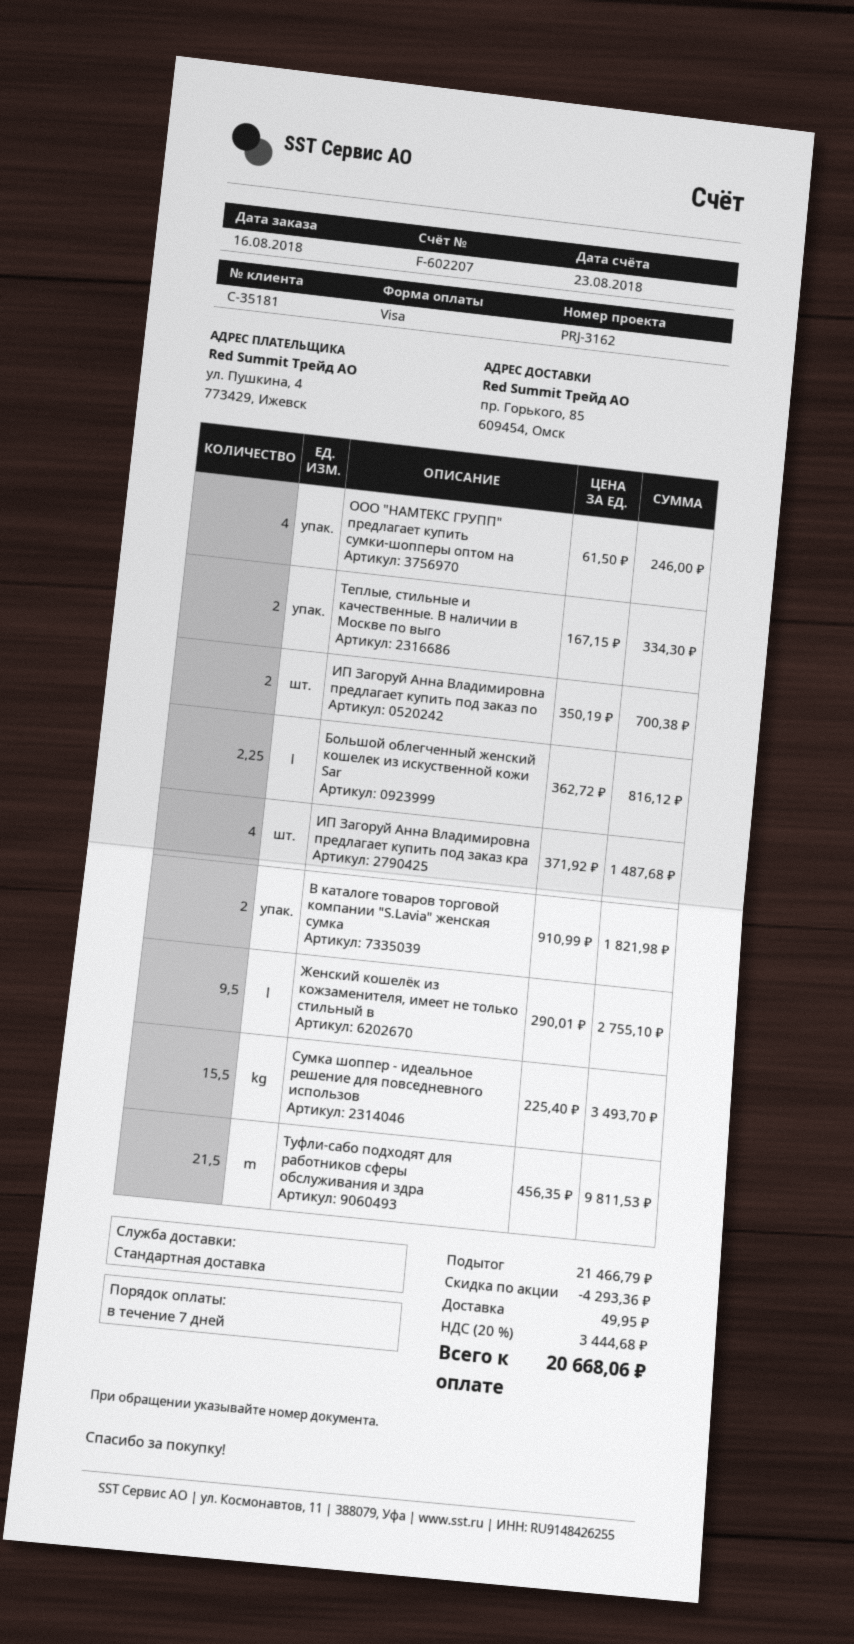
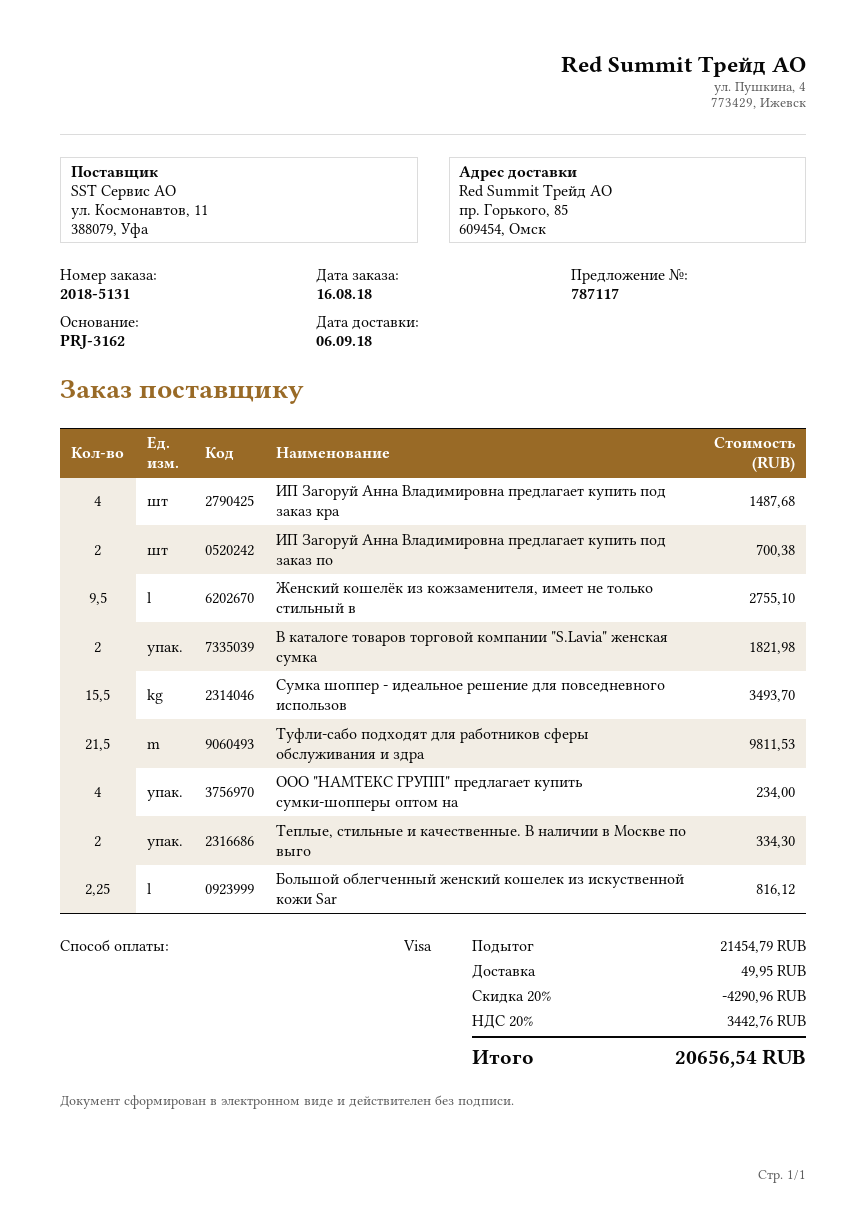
ООО "НАМТЕКС ГРУПП" предлагает купить сумки-шопперы оптом на: 4 for 246.00 -> 4 for 234.00
subtotal: 21466.79 -> 21454.79
discount: 4293.36 -> 4290.96
tax: 20% = 3444.68 -> 20% = 3442.76
total: 20668.06 -> 20656.54

